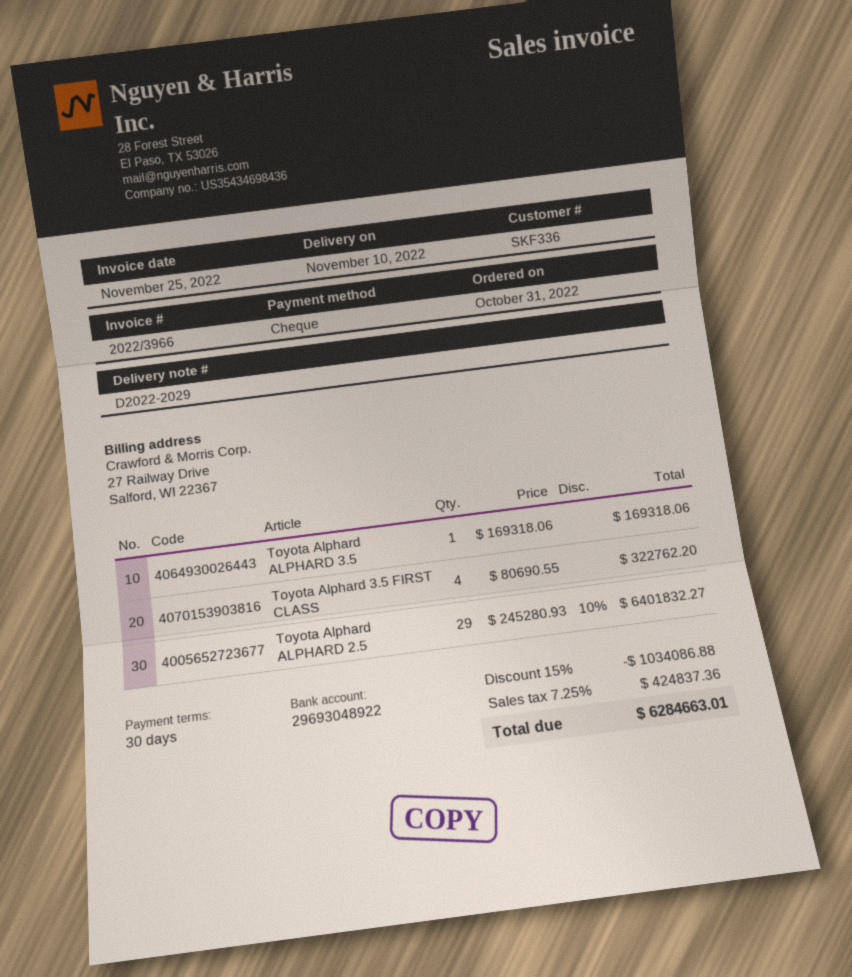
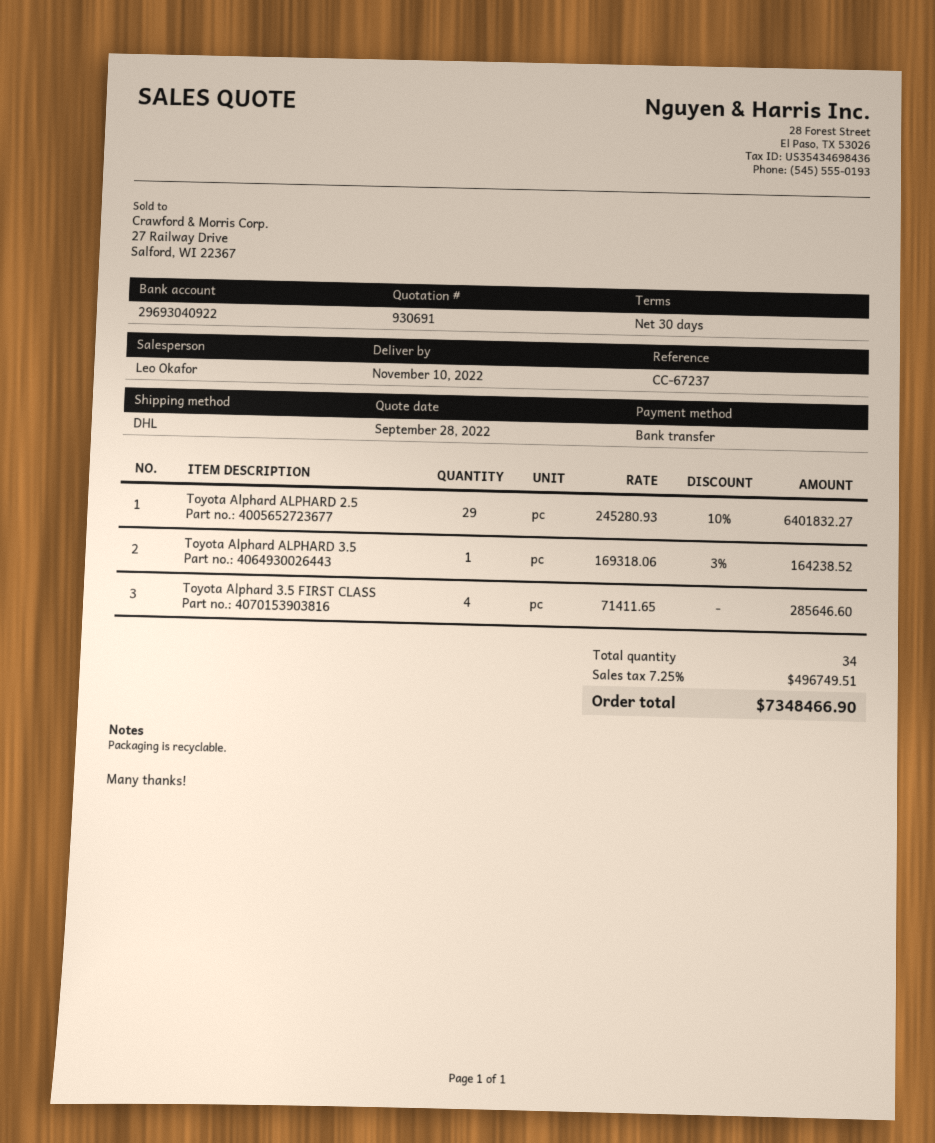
payment method: cheque -> bank transfer
bank account: 29693048922 -> 29693040922
Toyota Alphard ALPHARD 3.5: 1 x 169318.06 = 169318.06 -> 1 x 169318.06 - 3% = 164238.52
Toyota Alphard 3.5 FIRST CLASS: 4 x 80690.55 = 322762.20 -> 4 x 71411.65 = 285646.60
discount: 15% = 1034086.88 -> none
tax: 7.25% = 424837.36 -> 7.25% = 496749.51
total: 6284663.01 -> 7348466.90

